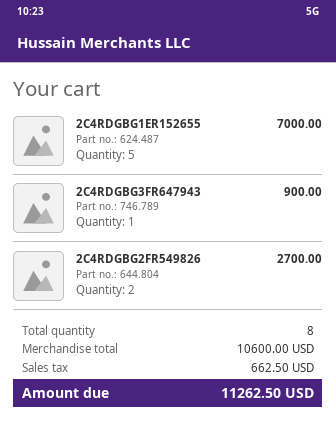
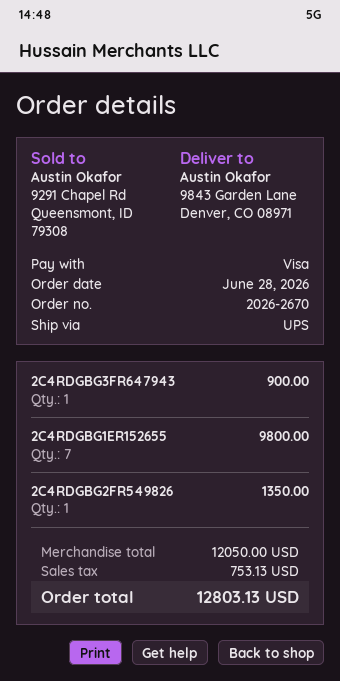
2C4RDGBG1ER152655: 5 for 7000.00 -> 7 for 9800.00
2C4RDGBG2FR549826: 2 for 2700.00 -> 1 for 1350.00
subtotal: 10600.00 -> 12050.00
tax: 662.50 -> 753.13
total: 11262.50 -> 12803.13

